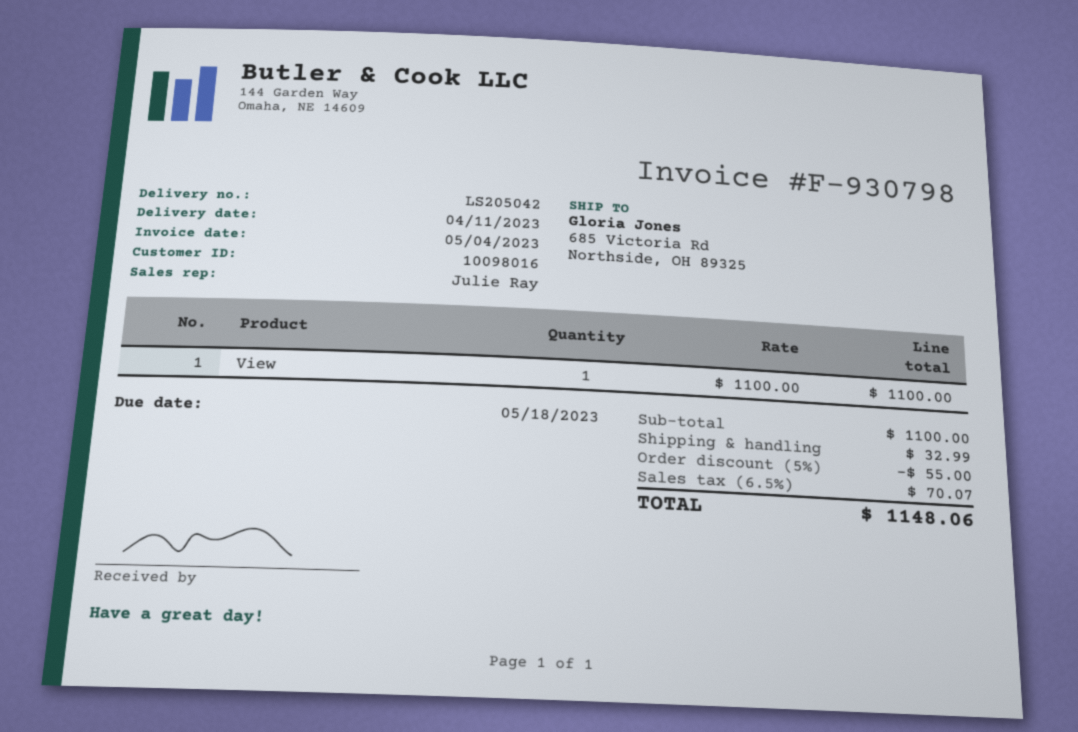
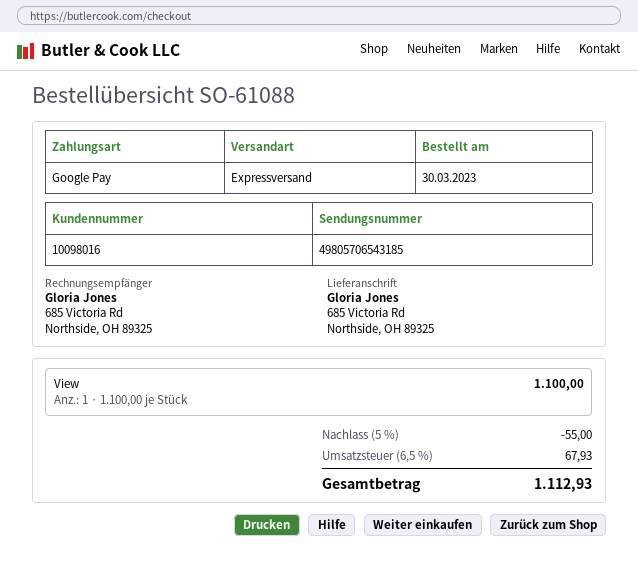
shipping: 32.99 -> none
tax: 6.5% = 70.07 -> 6.5% = 67.93
total: 1148.06 -> 1112.93

